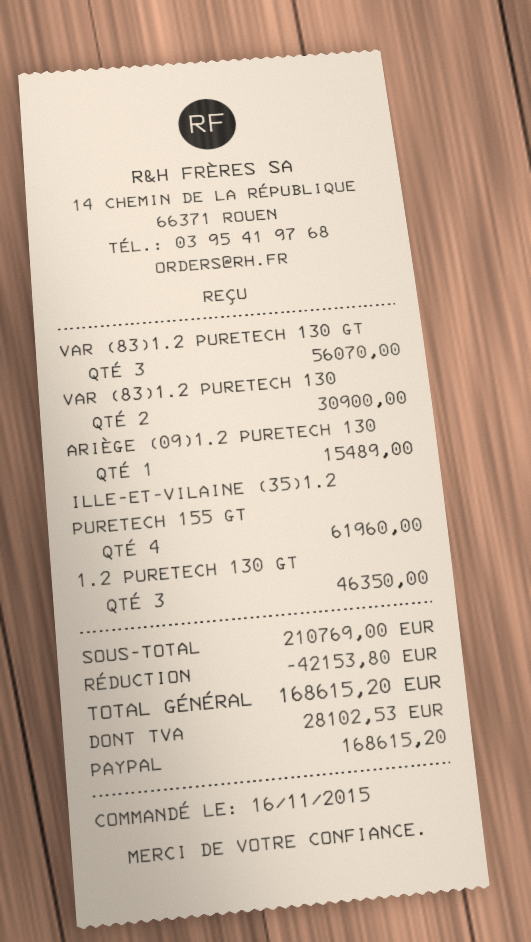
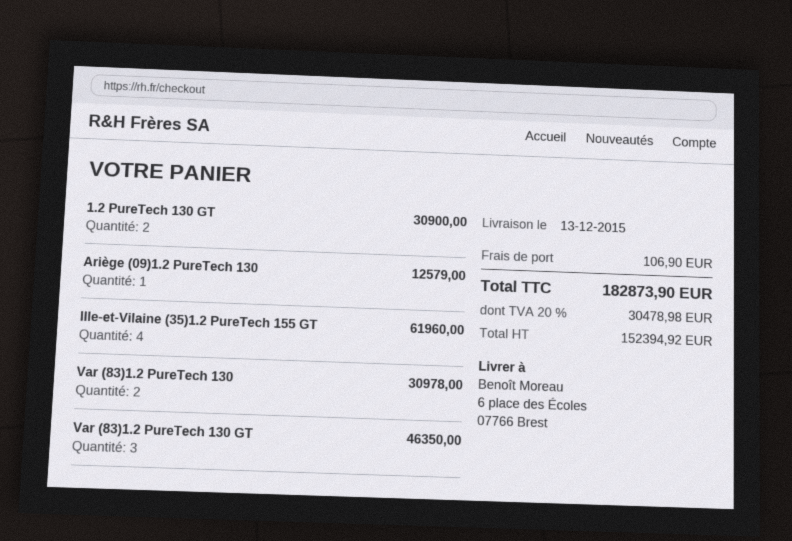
VAR (83)1.2 PURETECH 130 GT: 3 for 56070.00 -> 3 for 46350.00
VAR (83)1.2 PURETECH 130: 2 for 30900.00 -> 2 for 30978.00
ARIÈGE (09)1.2 PURETECH 130: 1 for 15489.00 -> 1 for 12579.00
1.2 PURETECH 130 GT: 3 for 46350.00 -> 2 for 30900.00
discount: 42153.80 -> none
shipping: none -> 106.90
tax: 28102.53 -> 30478.98
total: 168615.20 -> 182873.90

